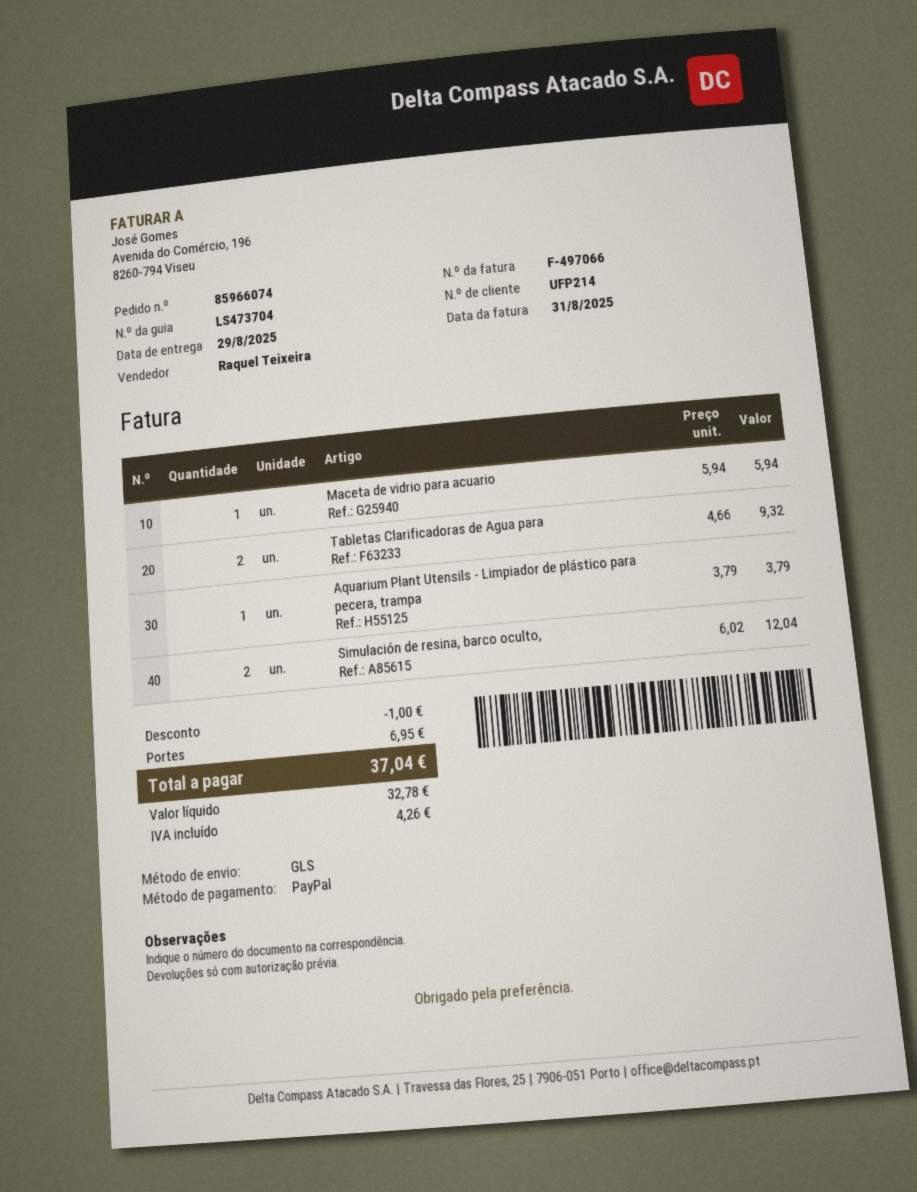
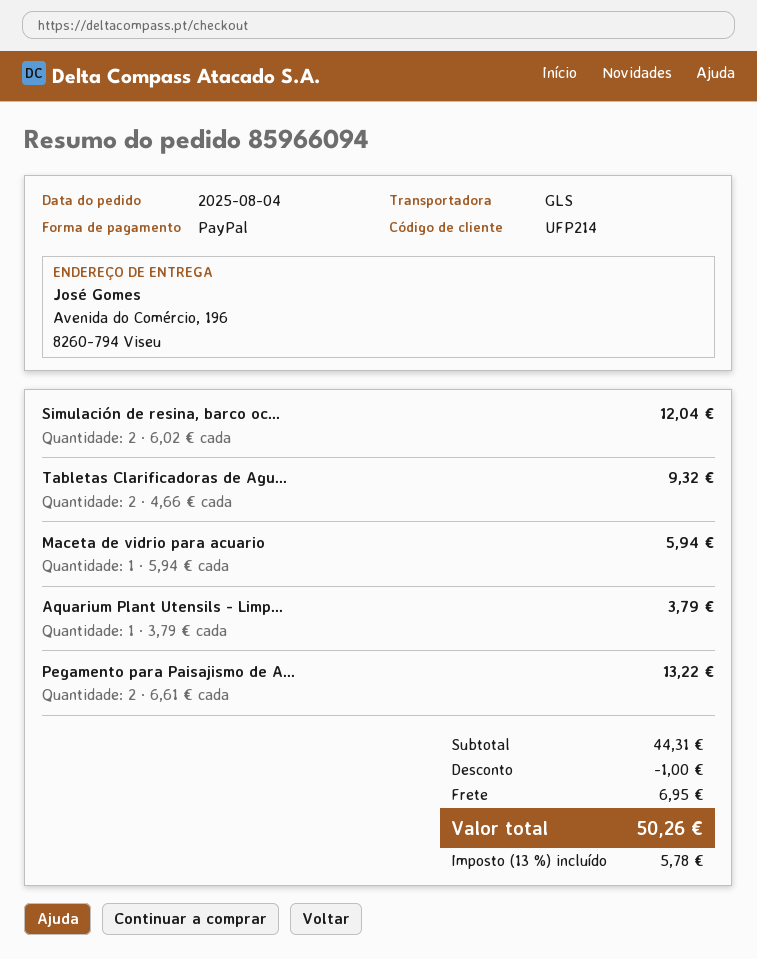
order number: 85966074 -> 85966094
Pegamento para Paisajismo de A...: none -> 2 x 6.61 = 13.22
tax: 4.26 -> 5.78
total: 37.04 -> 50.26

